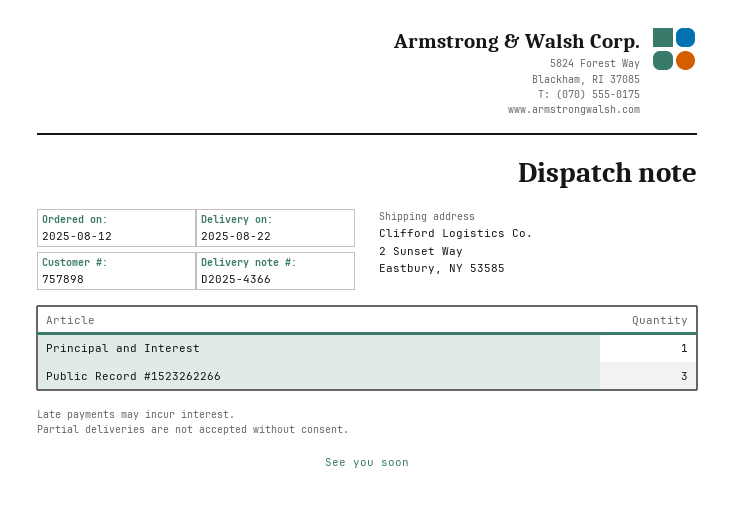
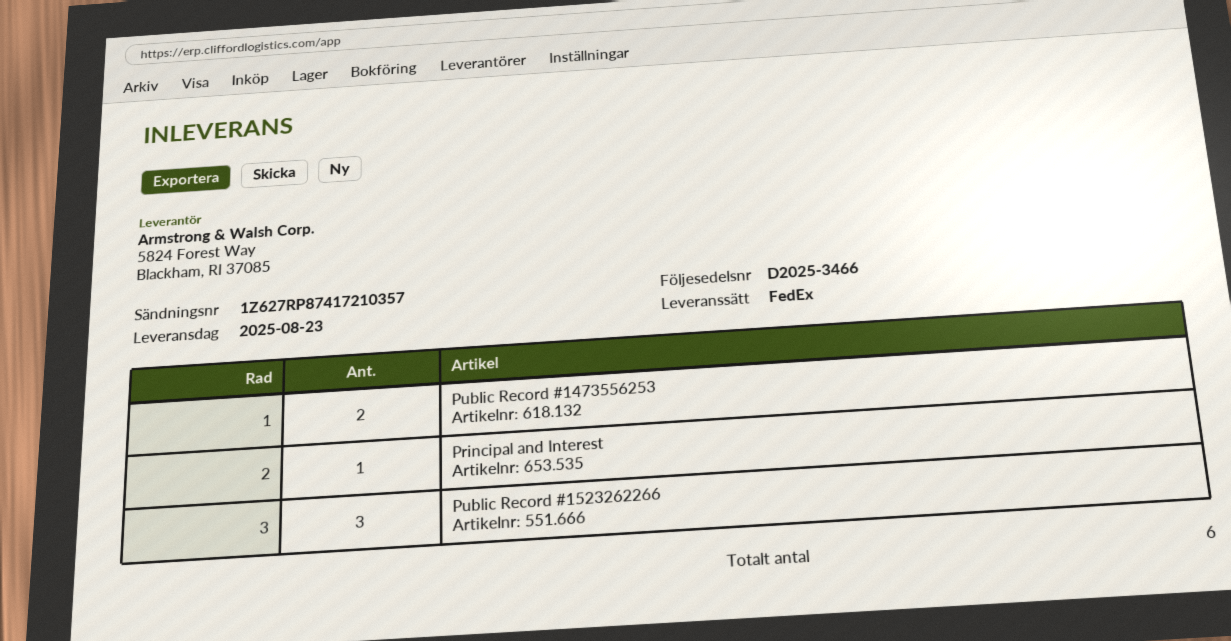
delivery note number: D2025-4366 -> D2025-3466
delivery date: 2025-08-22 -> 2025-08-23
Public Record #1473556253: none -> 2

